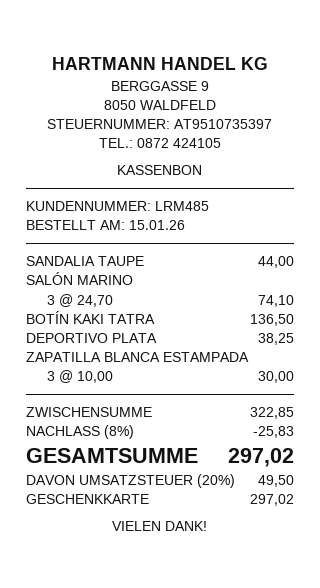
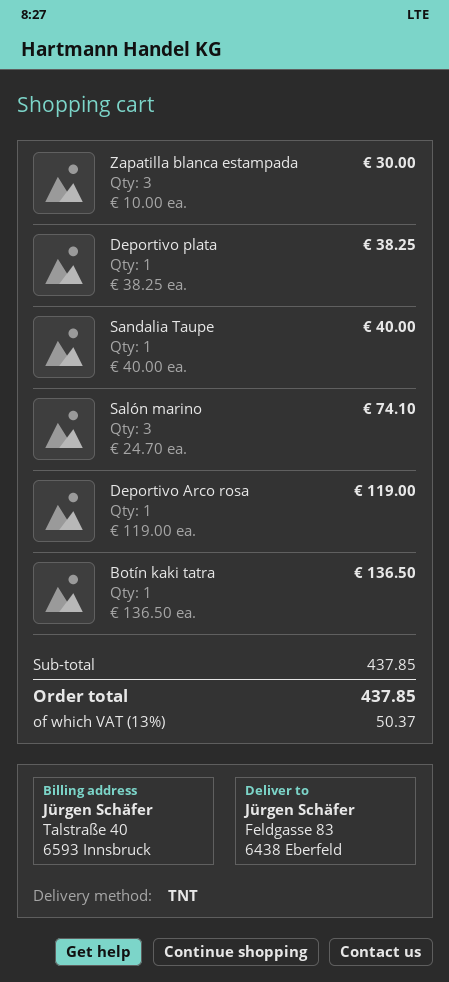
SANDALIA TAUPE: 1 x 44.00 = 44.00 -> 1 x 40.00 = 40.00
Deportivo Arco rosa: none -> 1 x 119.00 = 119.00
subtotal: 322.85 -> 437.85
discount: 8% = 25.83 -> none
tax: 20% = 49.50 -> 13% = 50.37
total: 297.02 -> 437.85

